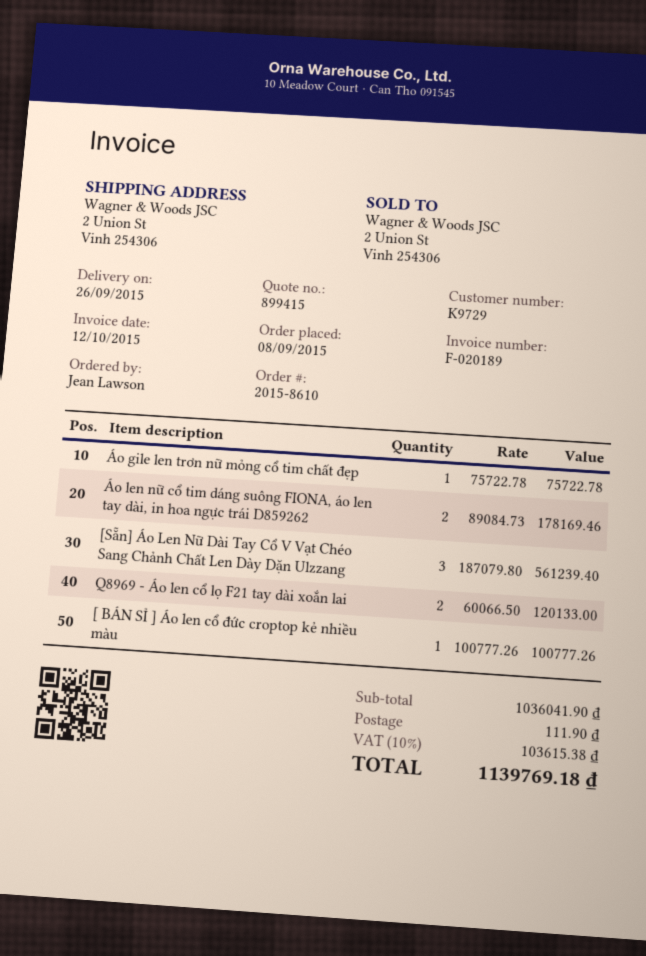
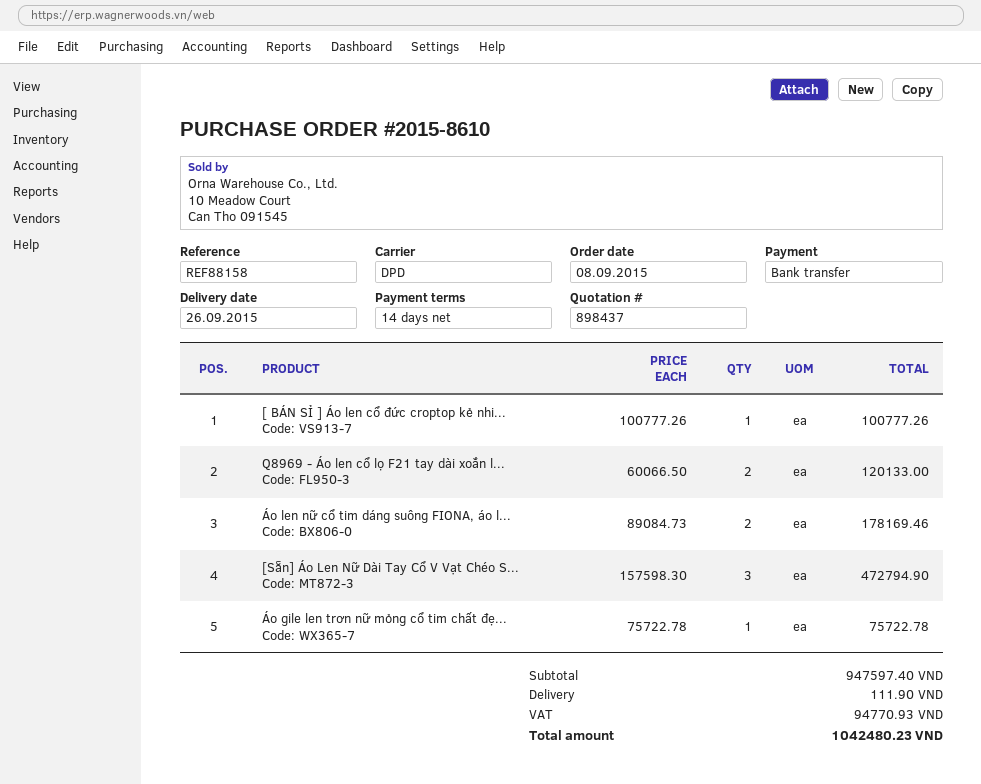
quote number: 899415 -> 898437
[Sẵn] Áo Len Nữ Dài Tay Cổ V Vạt Chéo Sang Chảnh Chất Len Dày Dặn Ulzzang: 3 x 187079.80 = 561239.40 -> 3 x 157598.30 = 472794.90
subtotal: 1036041.90 -> 947597.40
tax: 103615.38 -> 94770.93
total: 1139769.18 -> 1042480.23

